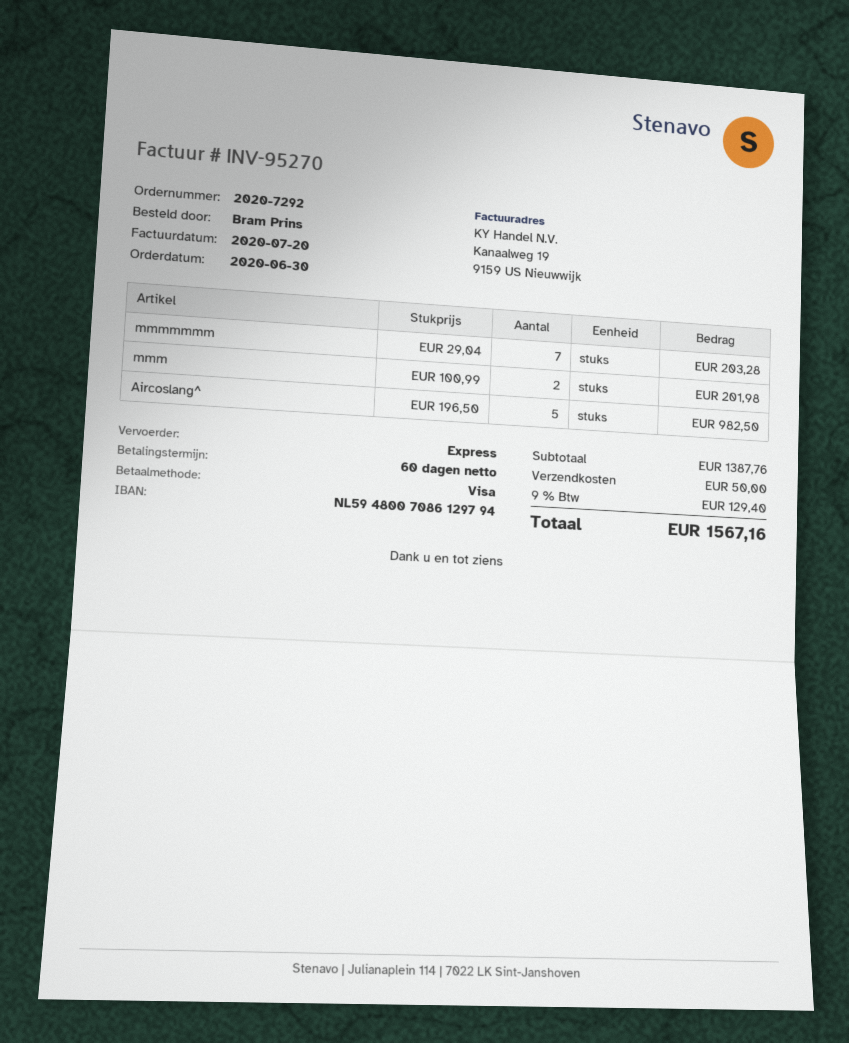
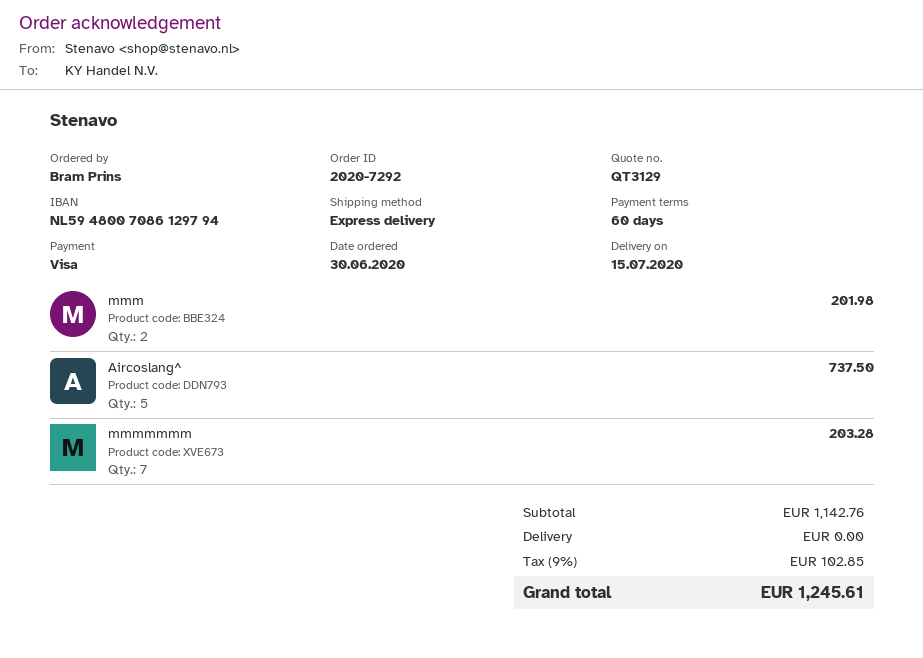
Aircoslang^: 5 for 982.50 -> 5 for 737.50
subtotal: 1387.76 -> 1142.76
shipping: 50.00 -> 0.00
tax: 9% = 129.40 -> 9% = 102.85
total: 1567.16 -> 1245.61

